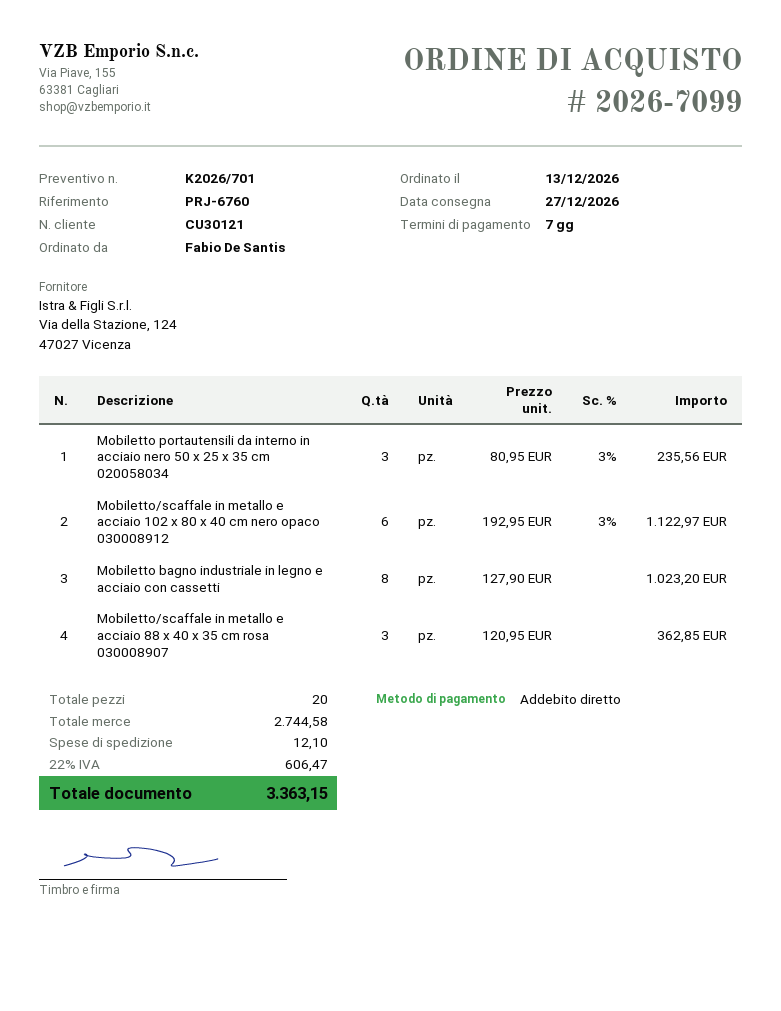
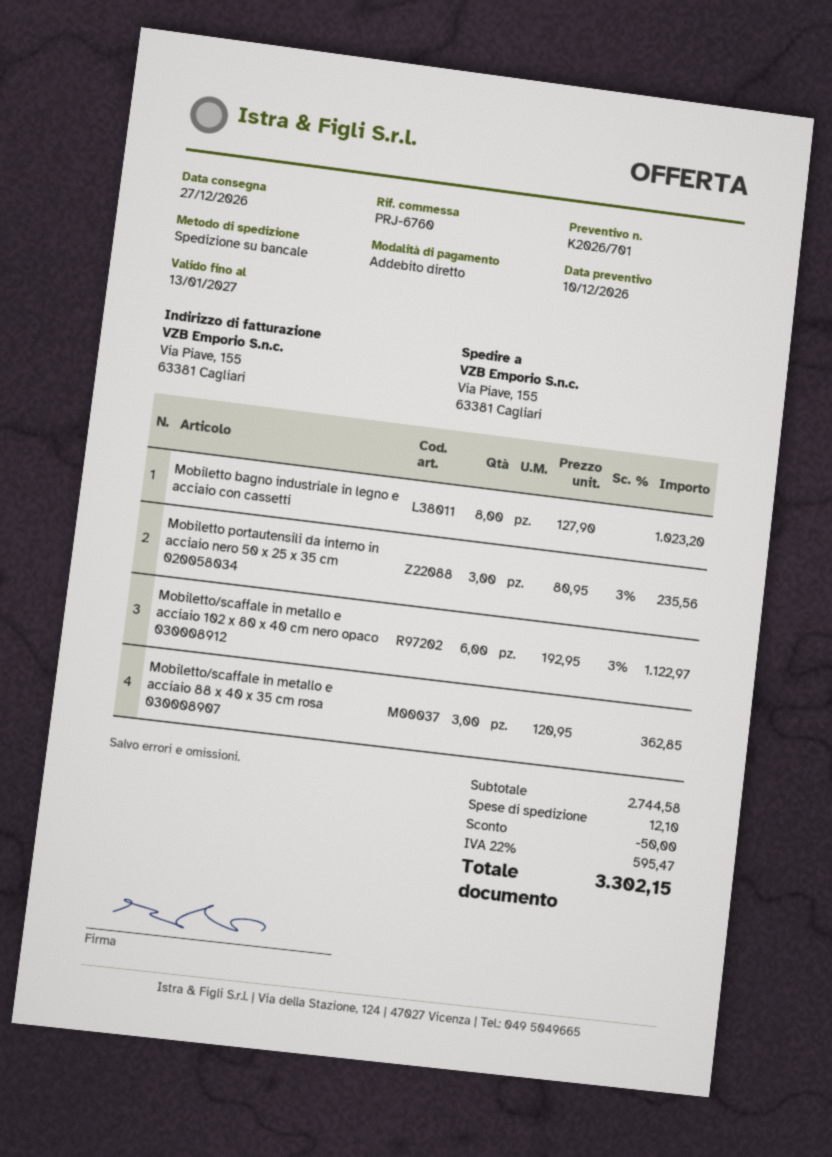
discount: none -> 50.00
tax: 22% = 606.47 -> 22% = 595.47
total: 3363.15 -> 3302.15

